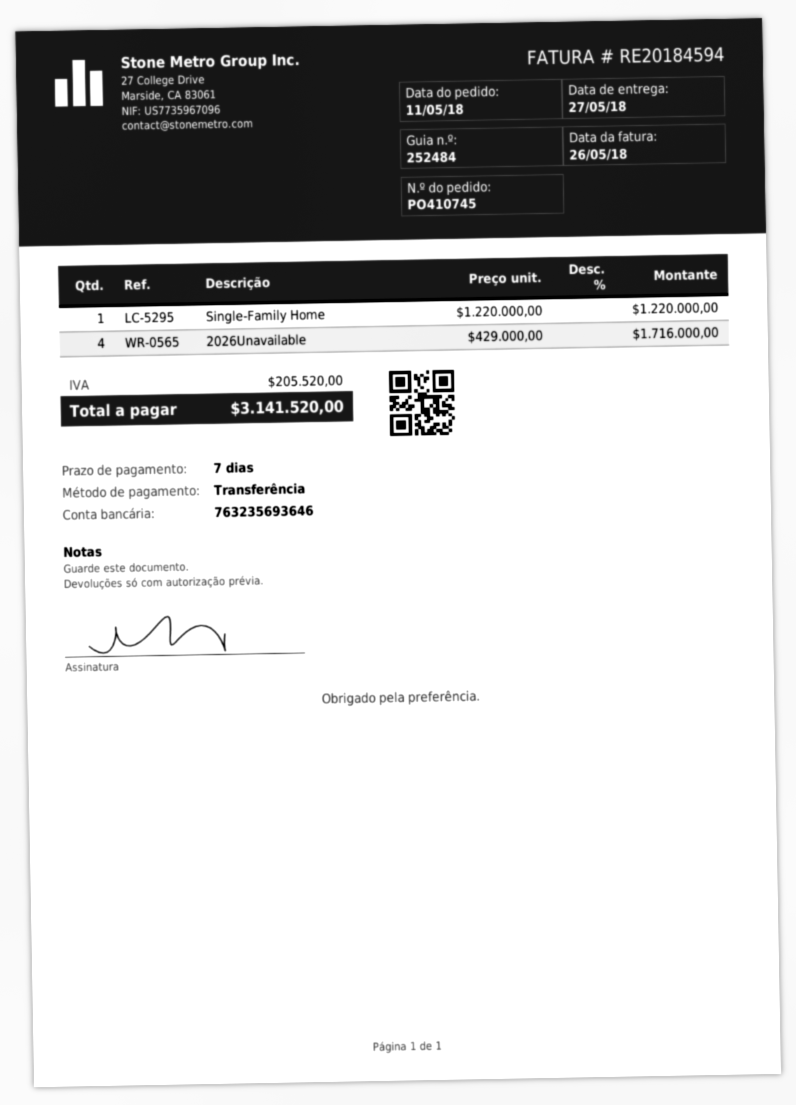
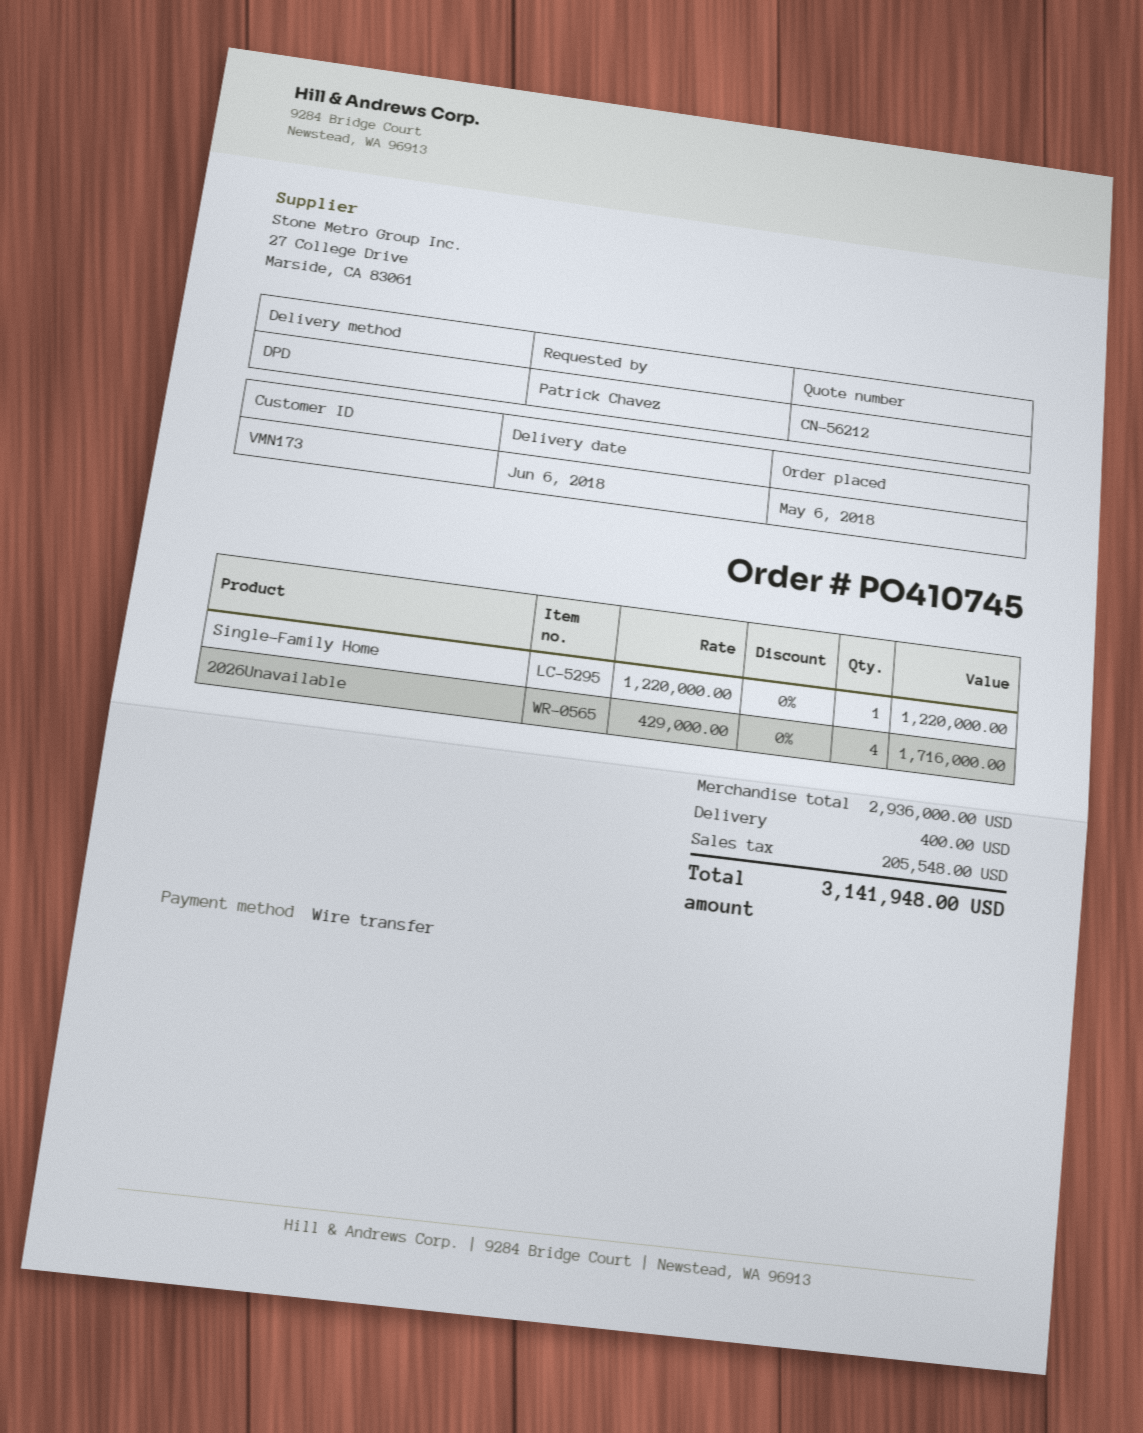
order date: 2018-05-11 -> 2018-05-06
delivery date: 2018-05-27 -> 2018-06-06
shipping: none -> 400.00
tax: 205520.00 -> 205548.00
total: 3141520.00 -> 3141948.00

